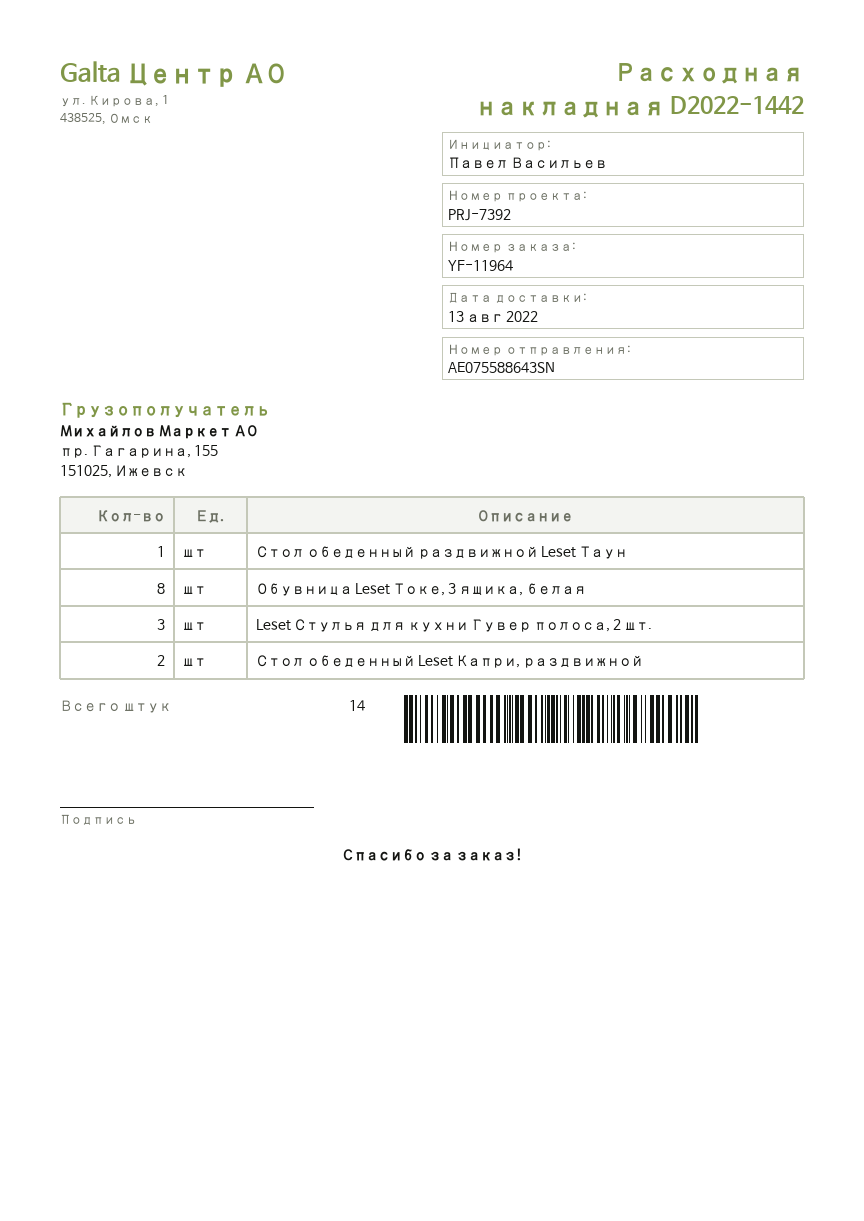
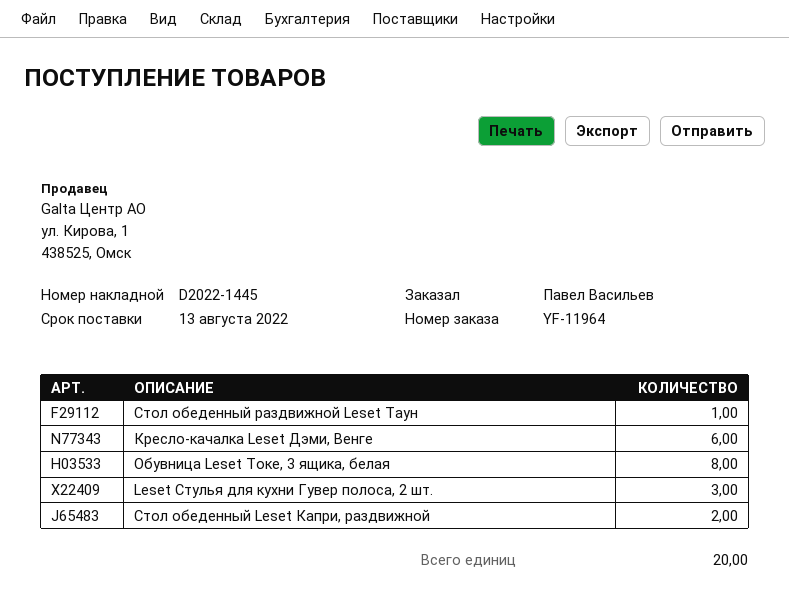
delivery note number: D2022-1442 -> D2022-1445
Кресло-качалка Leset Дэми, Венге: none -> 6
total quantity: 14 -> 20

